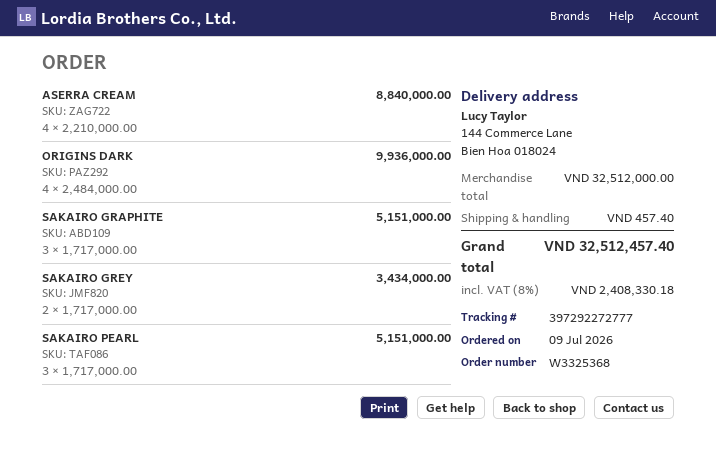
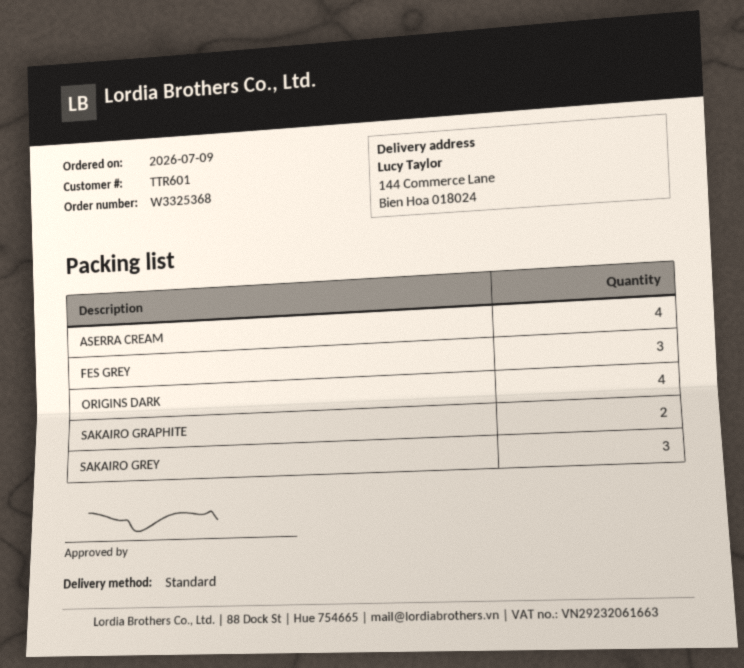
SAKAIRO GRAPHITE: 3 -> 2
SAKAIRO GREY: 2 -> 3
SAKAIRO PEARL: 3 -> none
FES GREY: none -> 3

